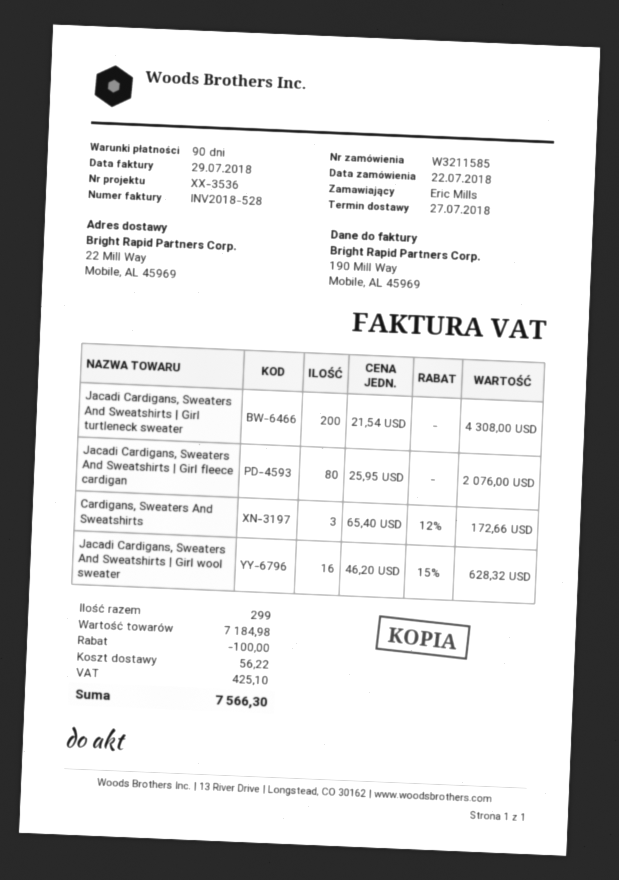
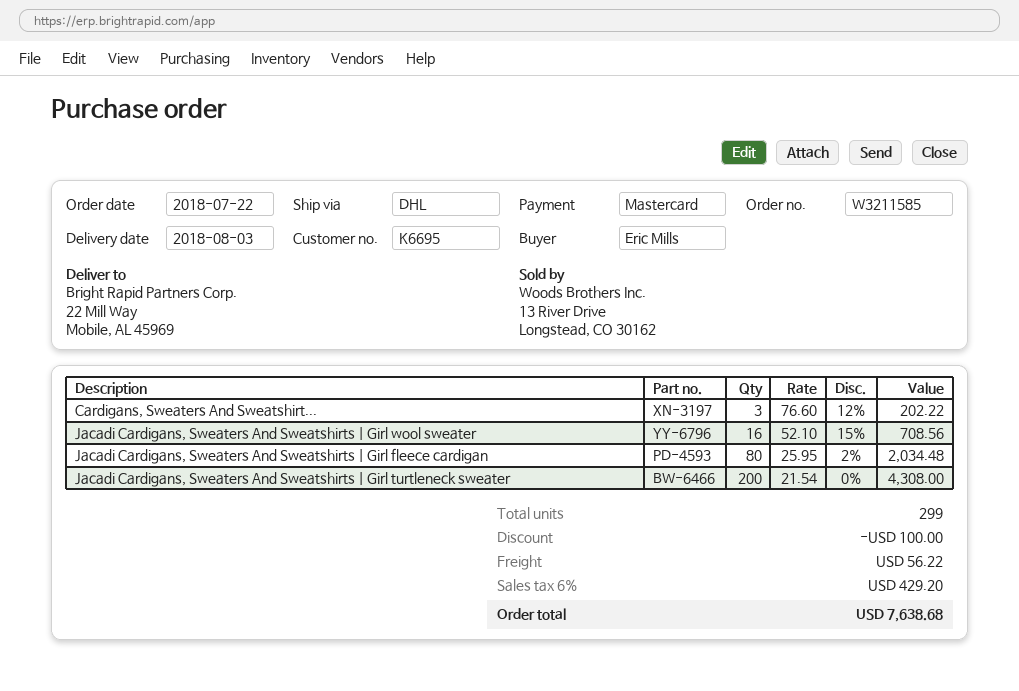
delivery date: 2018-07-27 -> 2018-08-03
Jacadi Cardigans, Sweaters And Sweatshirts | Girl fleece cardigan: 80 x 25.95 = 2076.00 -> 80 x 25.95 - 2% = 2034.48
Cardigans, Sweaters And Sweatshirts: 3 x 65.40 - 12% = 172.66 -> 3 x 76.60 - 12% = 202.22
Jacadi Cardigans, Sweaters And Sweatshirts | Girl wool sweater: 16 x 46.20 - 15% = 628.32 -> 16 x 52.10 - 15% = 708.56
tax: 425.10 -> 429.20
total: 7566.30 -> 7638.68

